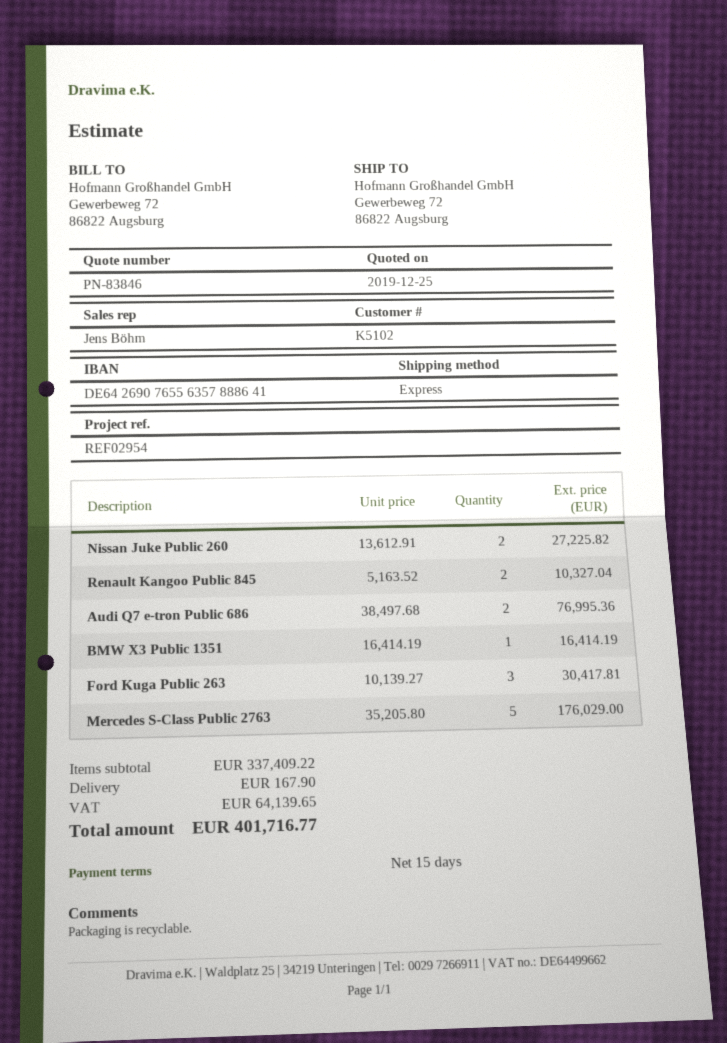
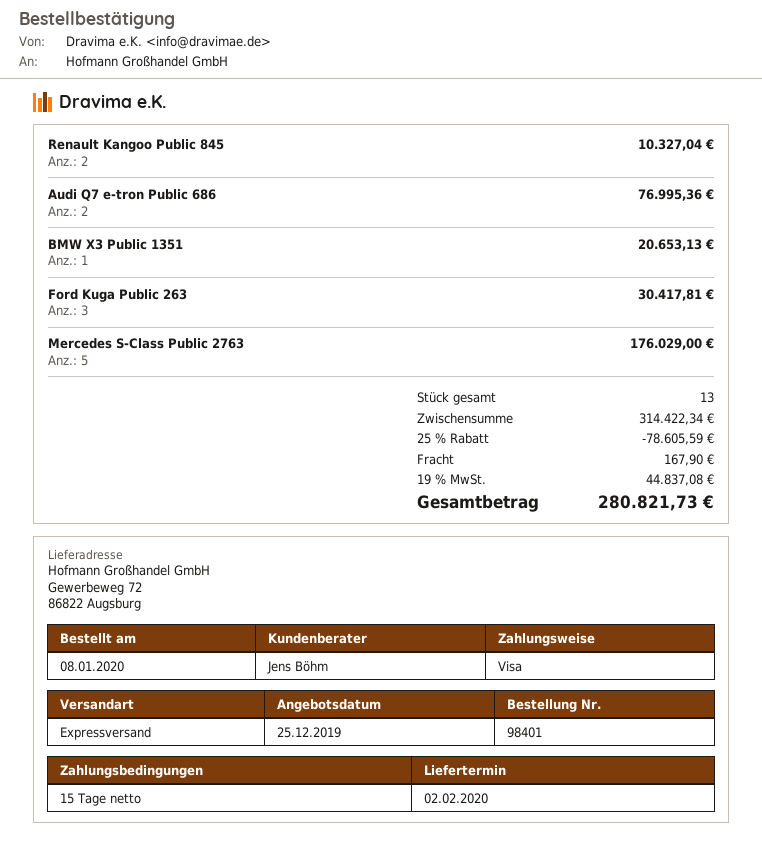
Nissan Juke Public 260: 2 for 27225.82 -> none
BMW X3 Public 1351: 1 for 16414.19 -> 1 for 20653.13
subtotal: 337409.22 -> 314422.34
discount: none -> 25% = 78605.59
tax: 64139.65 -> 44837.08
total: 401716.77 -> 280821.73

